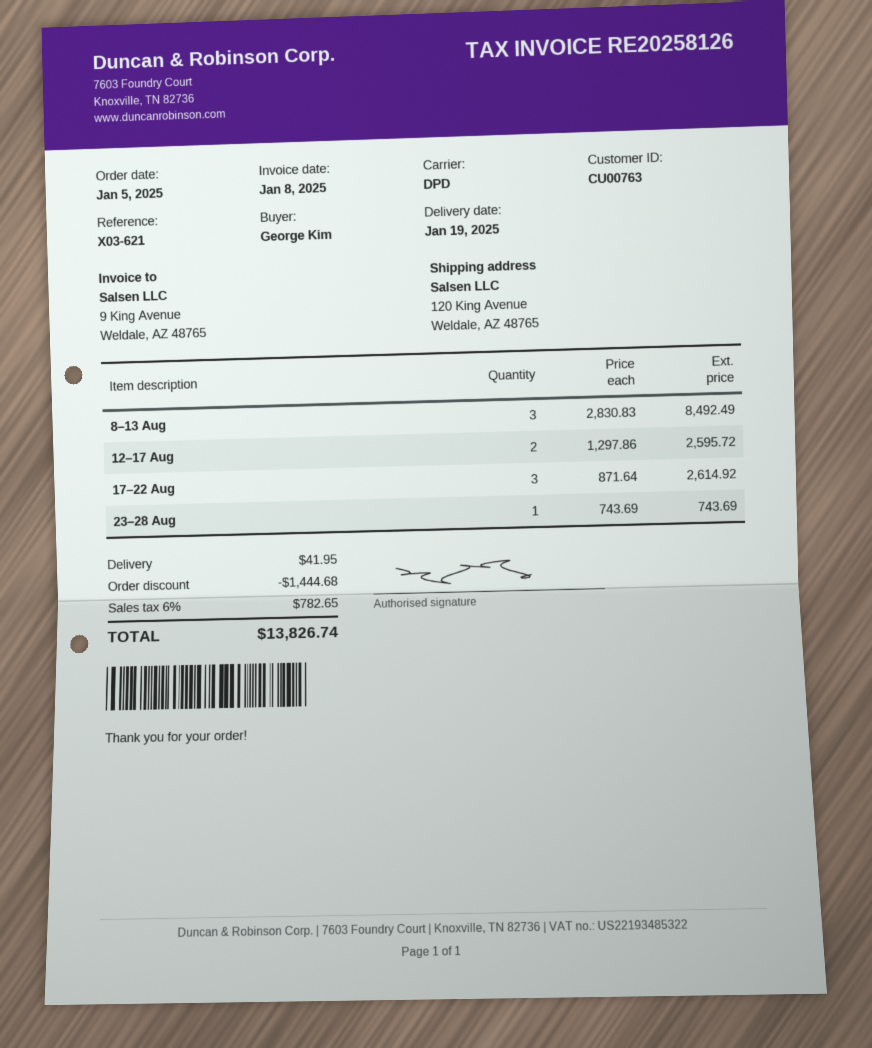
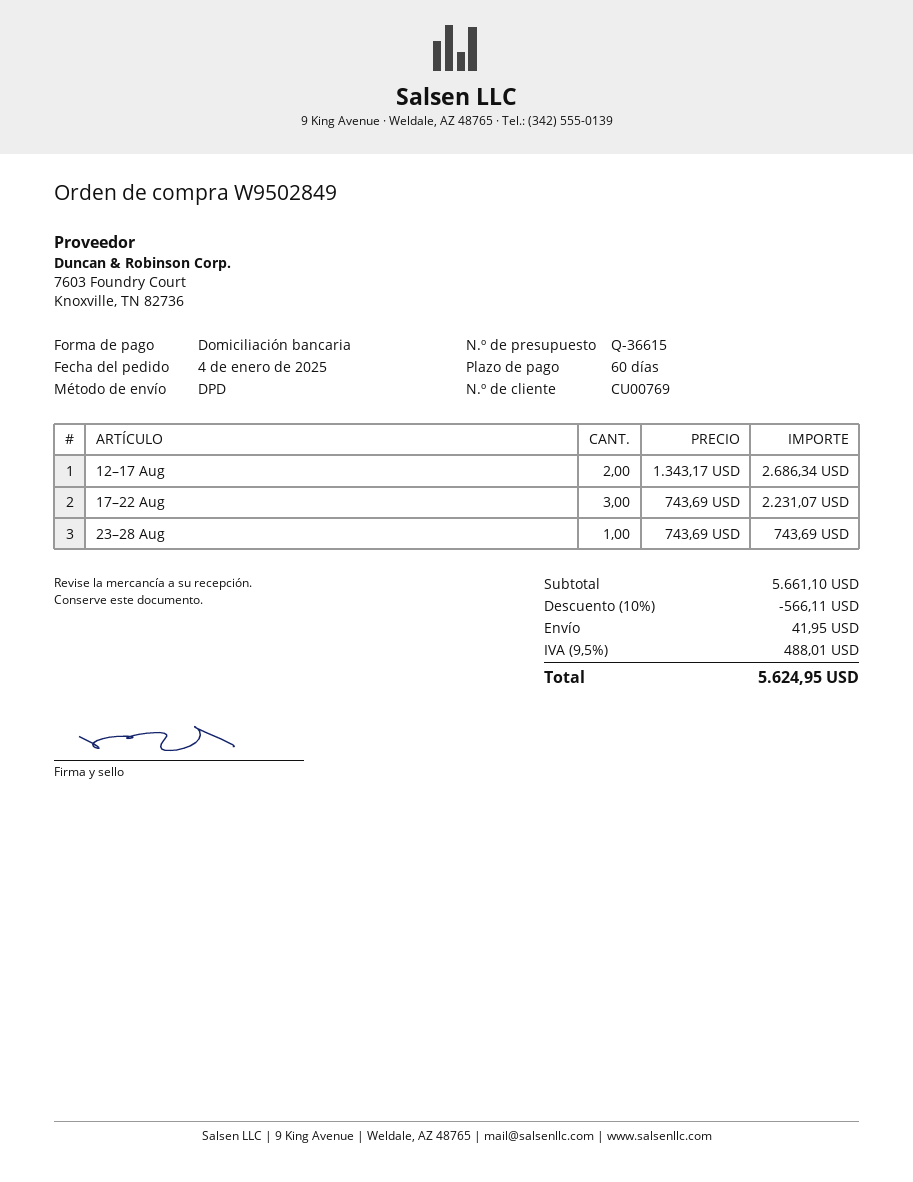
order date: 2025-01-05 -> 2025-01-04
customer number: CU00763 -> CU00769
8–13 Aug: 3 x 2830.83 = 8492.49 -> none
12–17 Aug: 2 x 1297.86 = 2595.72 -> 2 x 1343.17 = 2686.34
17–22 Aug: 3 x 871.64 = 2614.92 -> 3 x 743.69 = 2231.07
discount: 1444.68 -> 566.11
tax: 6% = 782.65 -> 9.5% = 488.01
total: 13826.74 -> 5624.95

